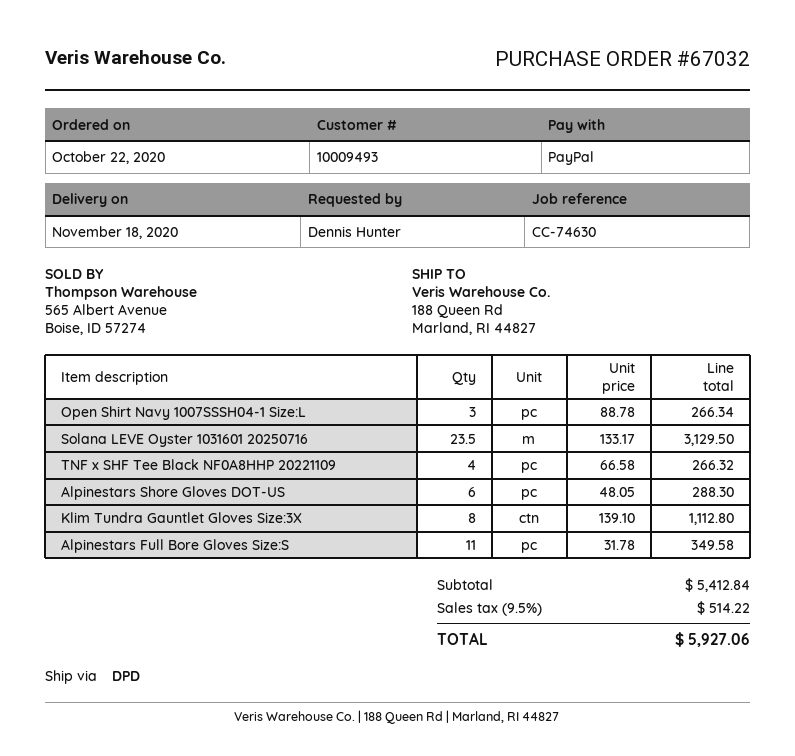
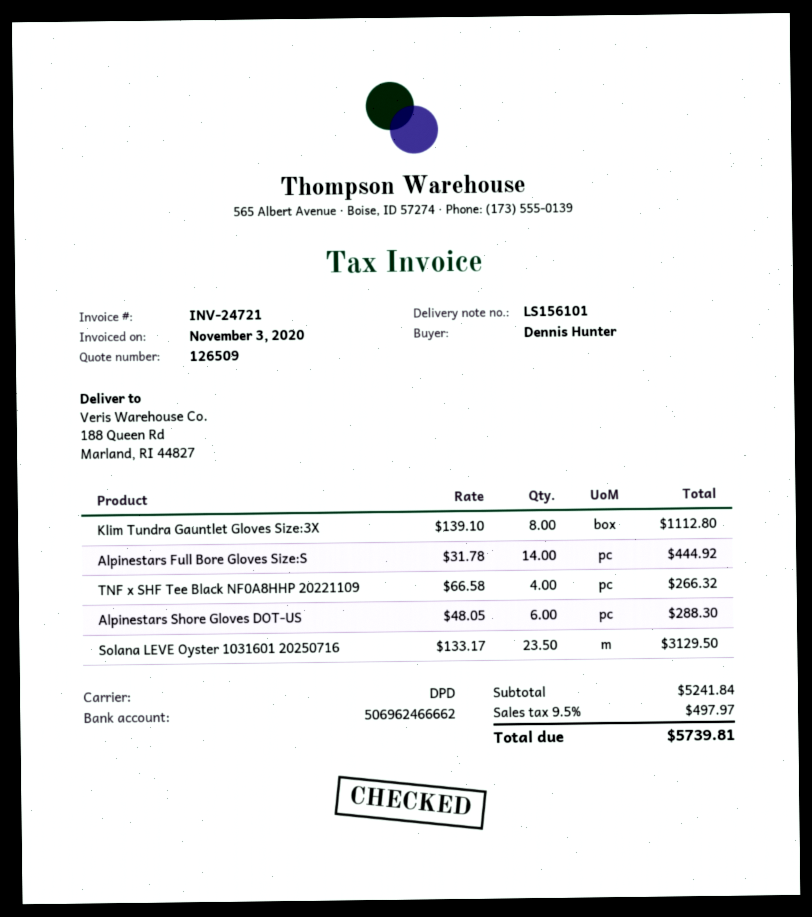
Open Shirt Navy 1007SSSH04-1 Size:L: 3 x 88.78 = 266.34 -> none
Alpinestars Full Bore Gloves Size:S: 11 x 31.78 = 349.58 -> 14 x 31.78 = 444.92
subtotal: 5412.84 -> 5241.84
tax: 9.5% = 514.22 -> 9.5% = 497.97
total: 5927.06 -> 5739.81

